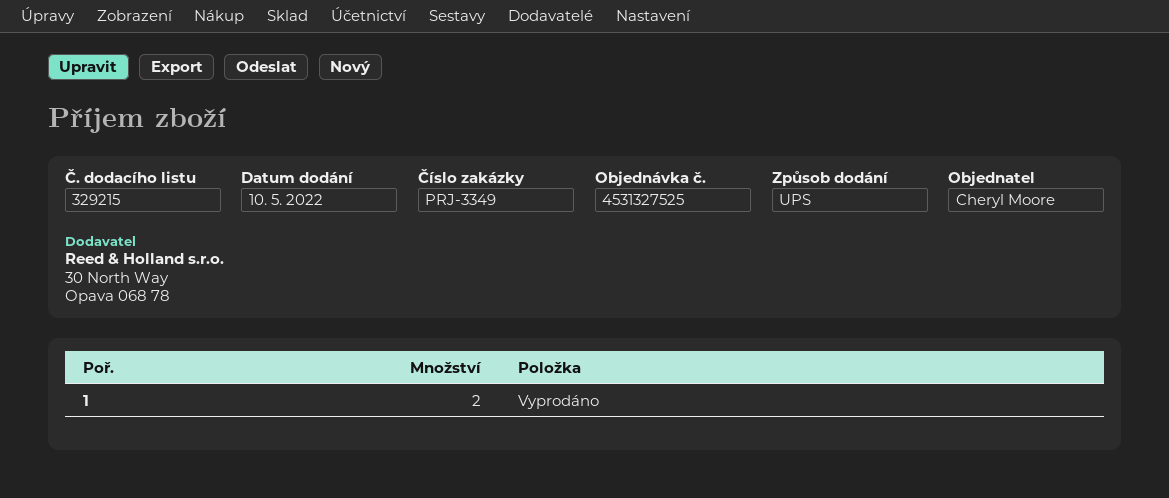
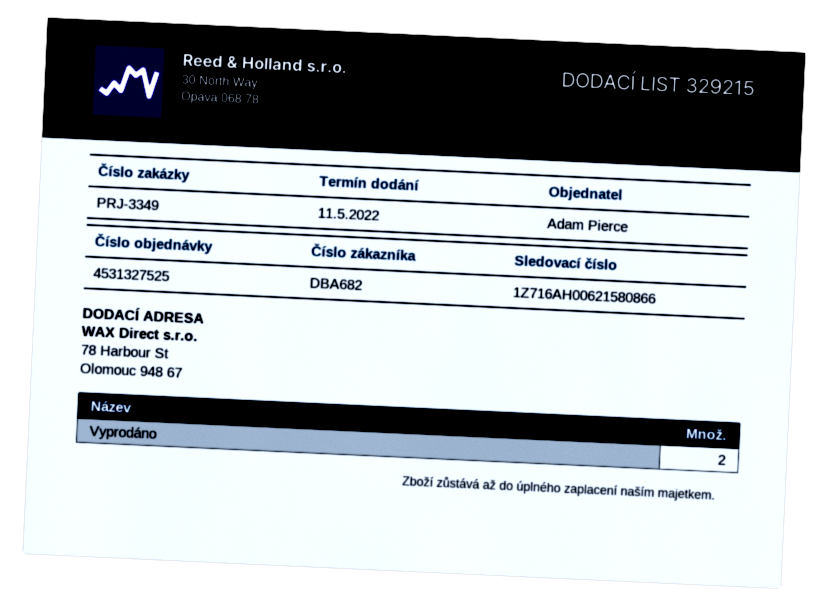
delivery date: 2022-05-10 -> 2022-05-11
ordered by: Cheryl Moore -> Adam Pierce

